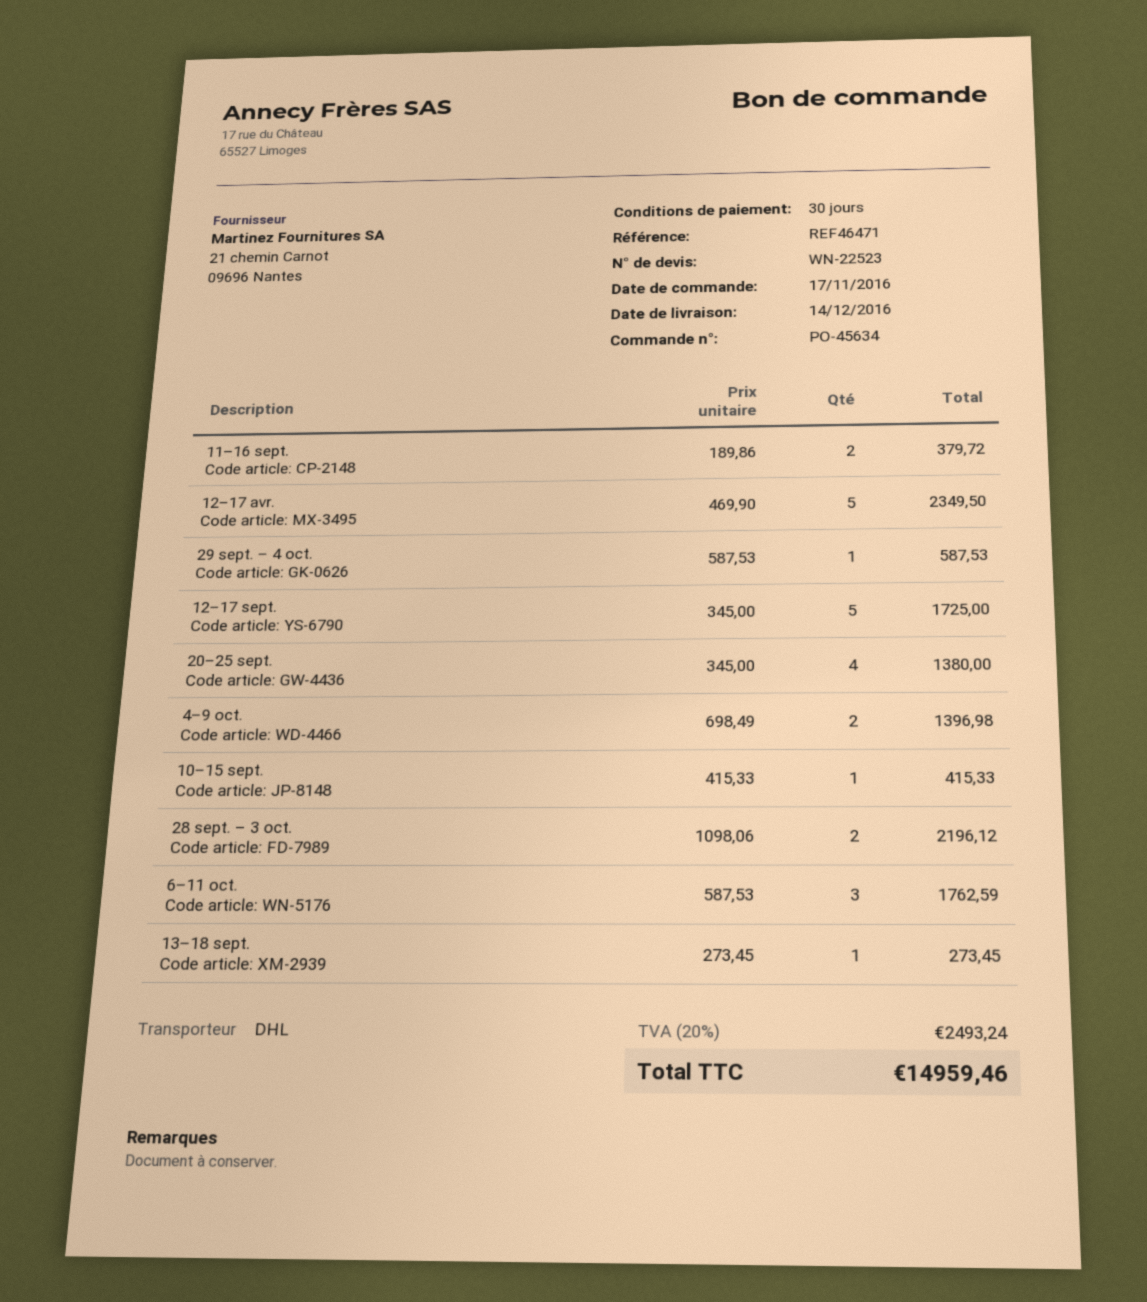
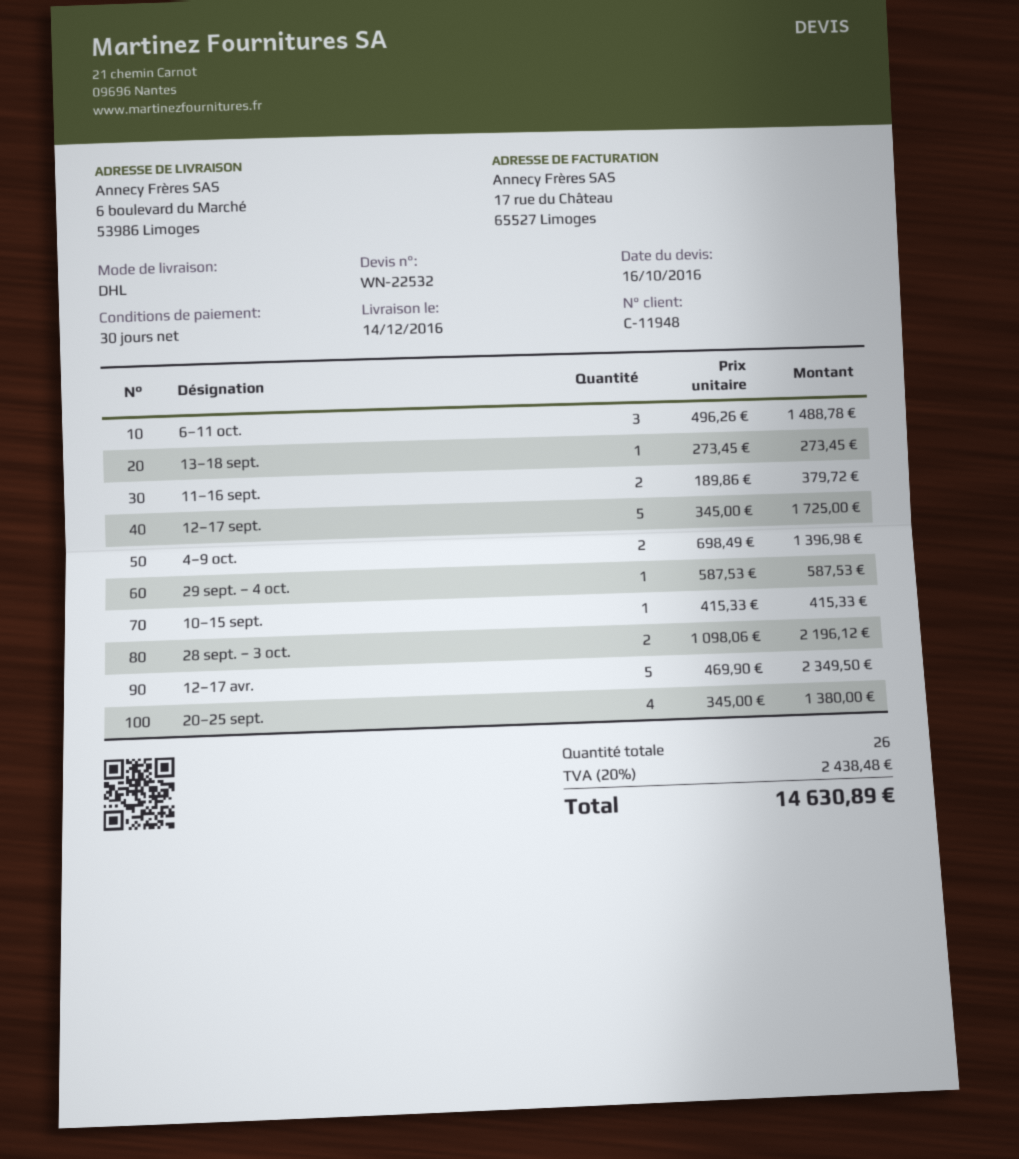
quote number: WN-22523 -> WN-22532
6–11 oct.: 3 x 587.53 = 1762.59 -> 3 x 496.26 = 1488.78
tax: 20% = 2493.24 -> 20% = 2438.48
total: 14959.46 -> 14630.89

